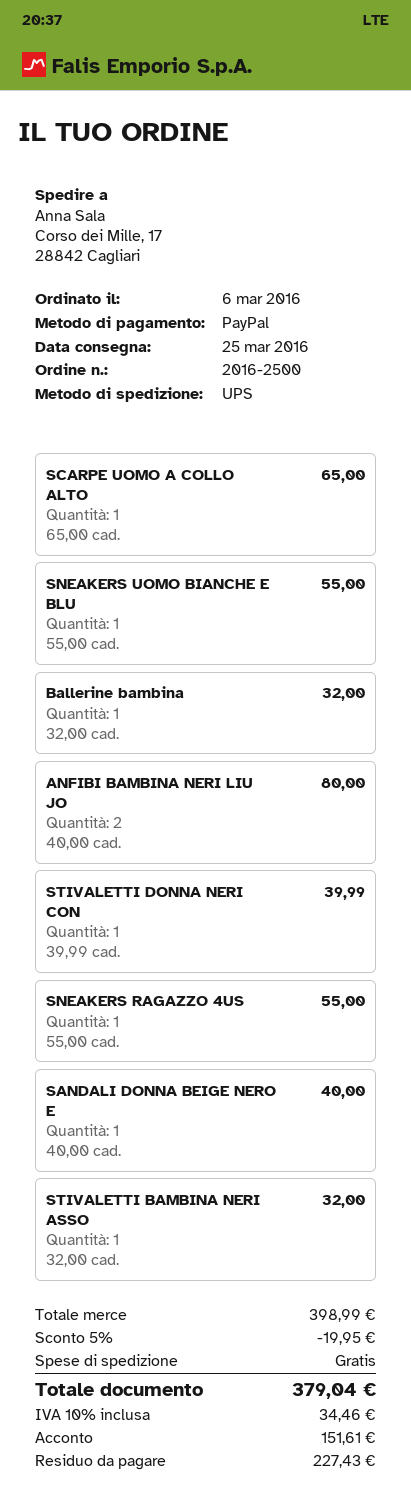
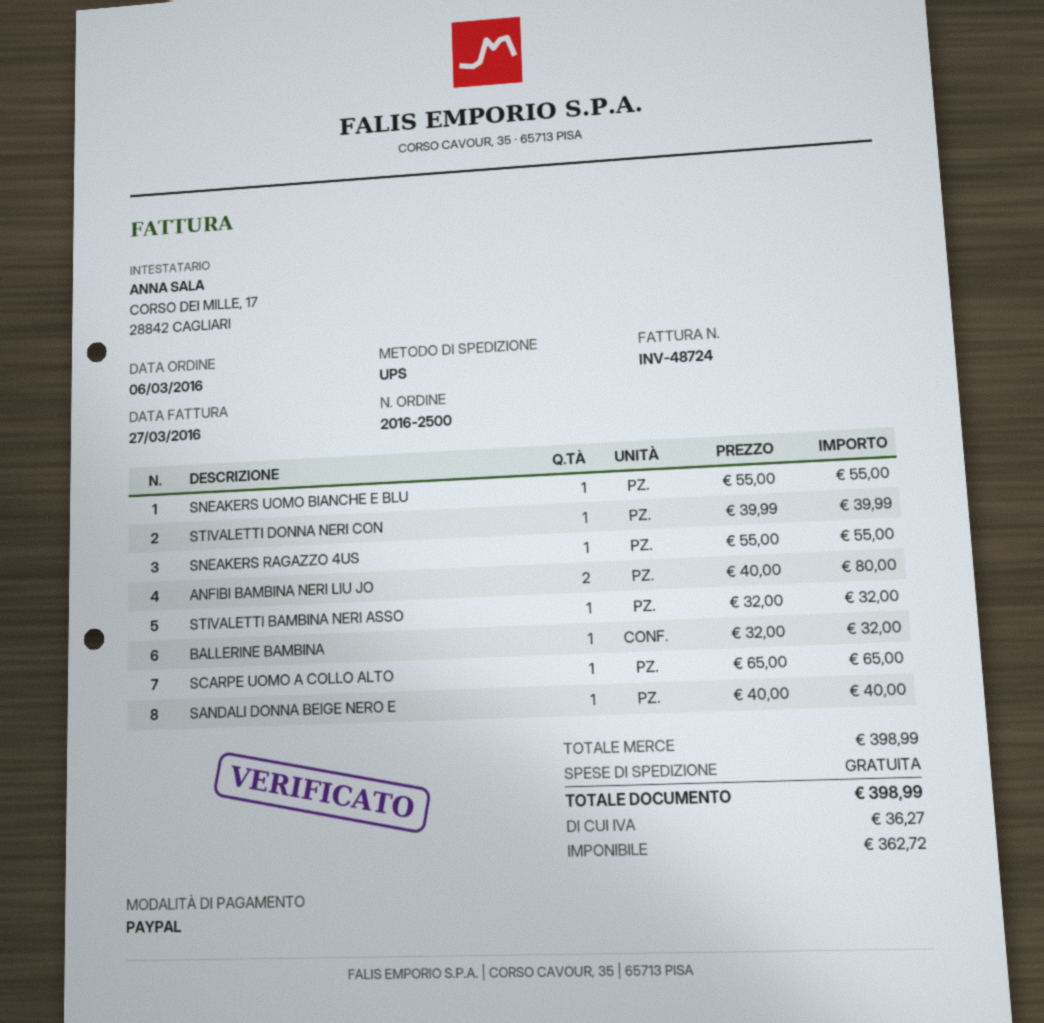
discount: 5% = 19.95 -> none
tax: 34.46 -> 36.27
total: 379.04 -> 398.99

